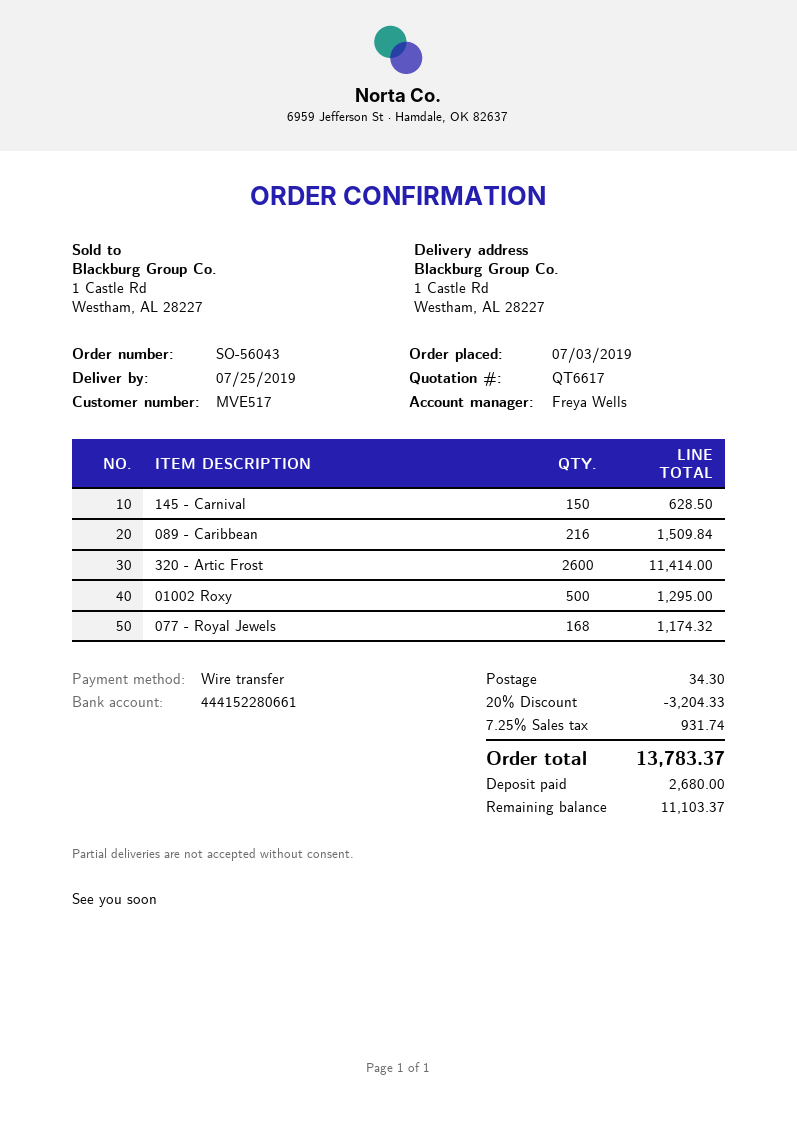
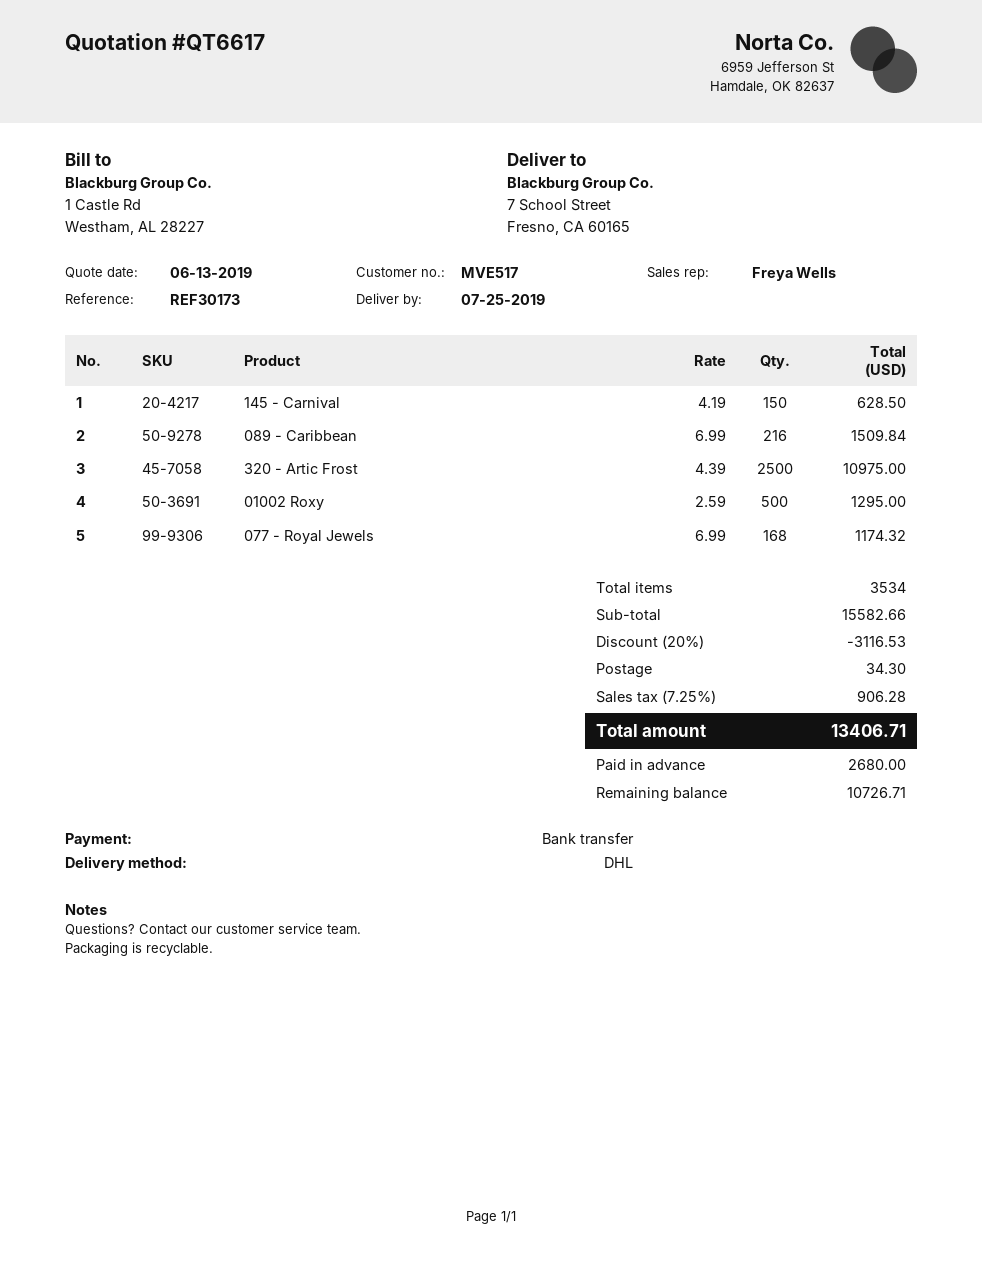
ship to: 1 Castle Rd, Westham, AL 28227 -> 7 School Street, Fresno, CA 60165
320 - Artic Frost: 2600 for 11414.00 -> 2500 for 10975.00
discount: 20% = 3204.33 -> 20% = 3116.53
tax: 7.25% = 931.74 -> 7.25% = 906.28
total: 13783.37 -> 13406.71
balance: 11103.37 -> 10726.71

